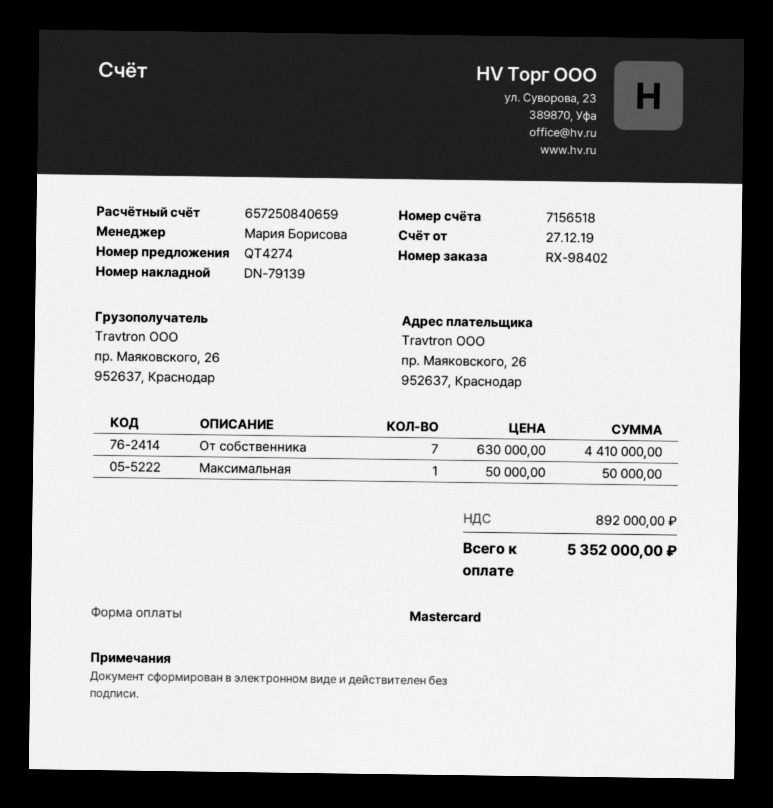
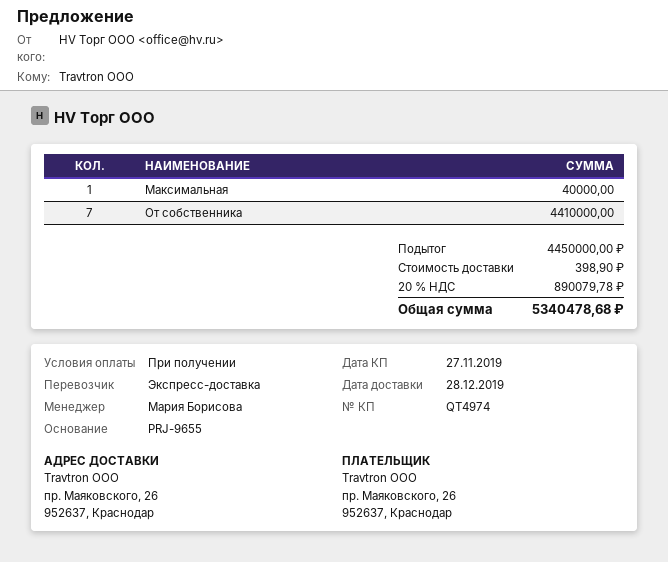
quote number: QT4274 -> QT4974
Максимальная: 1 for 50000.00 -> 1 for 40000.00
shipping: none -> 398.90
tax: 892000.00 -> 890079.78
total: 5352000.00 -> 5340478.68

